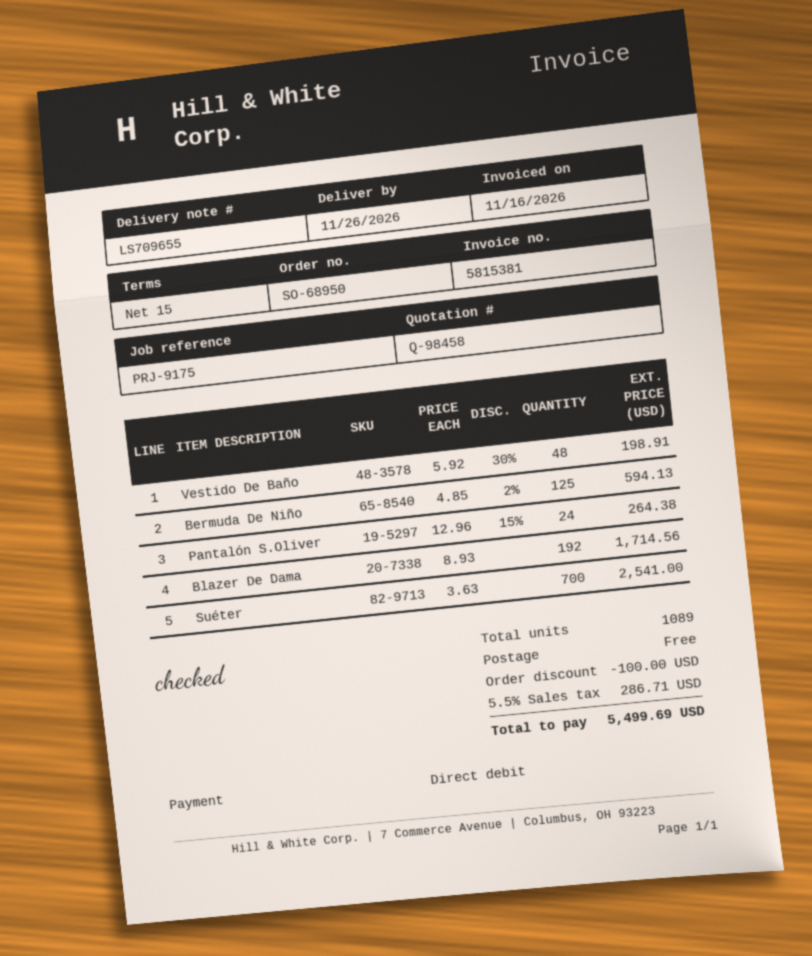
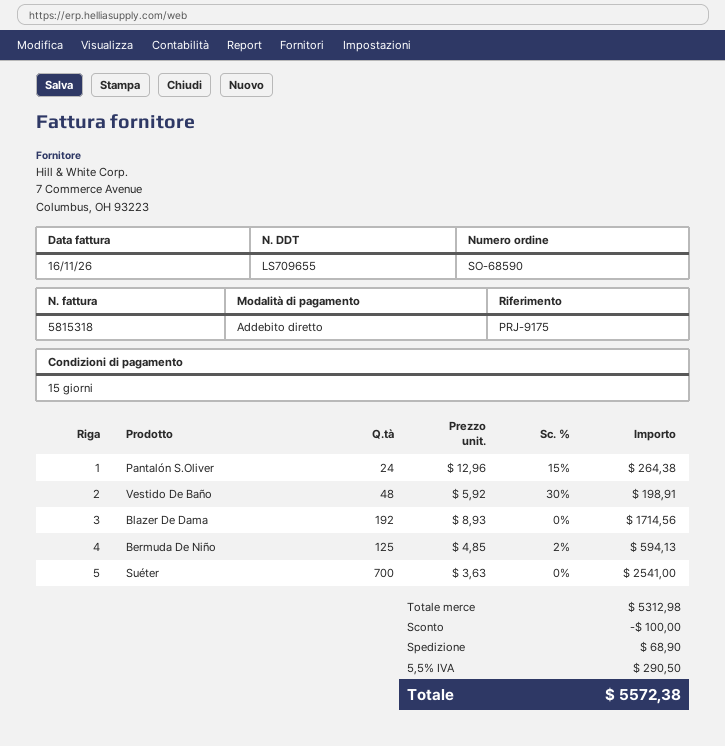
order number: SO-68950 -> SO-68590
invoice number: 5815381 -> 5815318
shipping: 0.00 -> 68.90
tax: 5.5% = 286.71 -> 5.5% = 290.50
total: 5499.69 -> 5572.38

